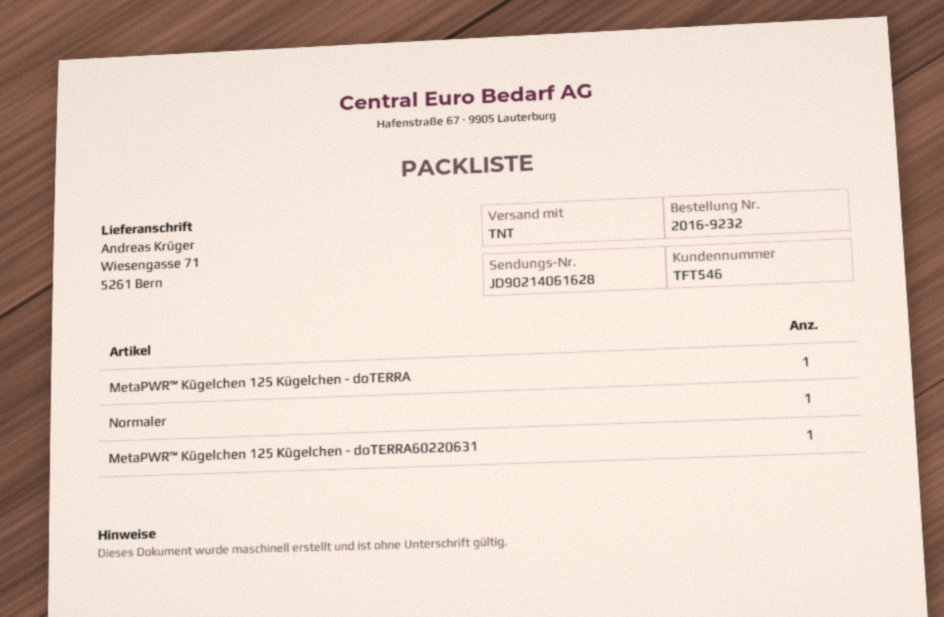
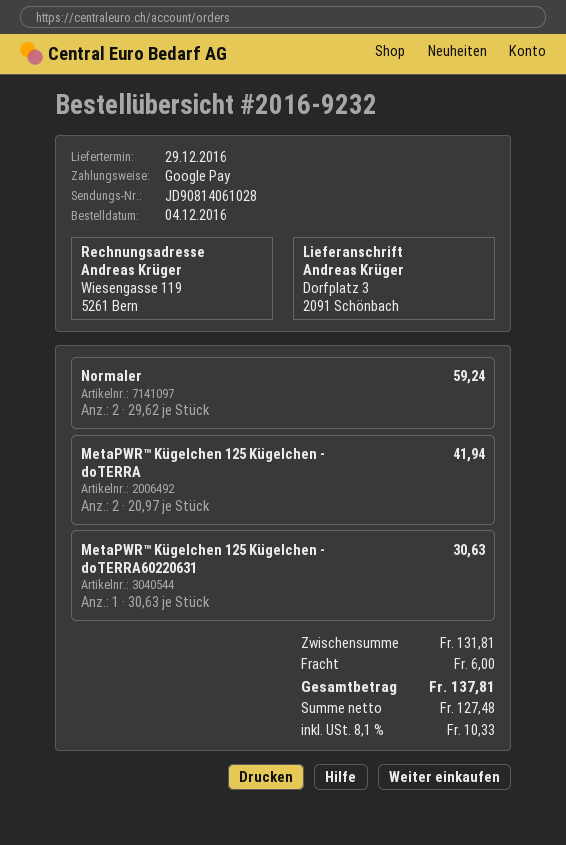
tracking number: JD90214061628 -> JD90814061028
ship to: Wiesengasse 71, 5261 Bern -> Dorfplatz 3, 2091 Schönbach
MetaPWR™ Kügelchen 125 Kügelchen - doTERRA: 1 -> 2
Normaler: 1 -> 2

